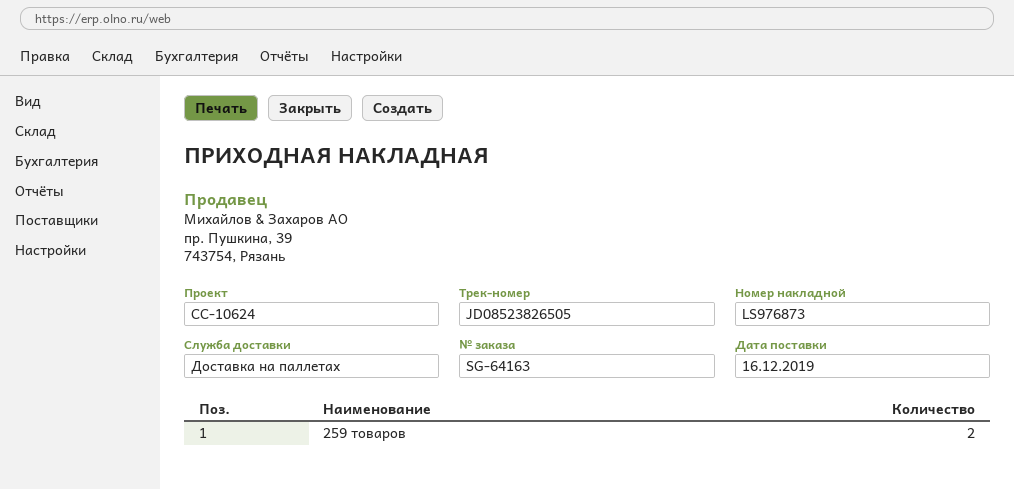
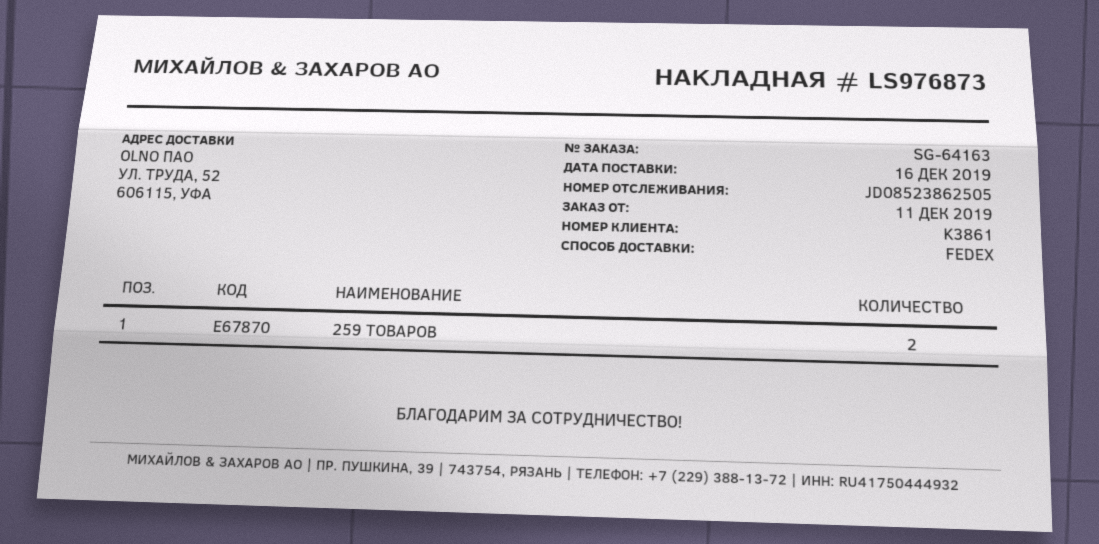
shipping method: pallet freight -> FedEx
tracking number: JD08523826505 -> JD08523862505

